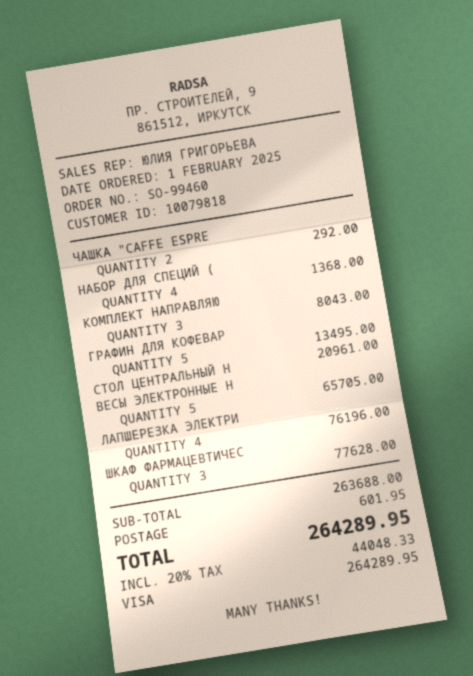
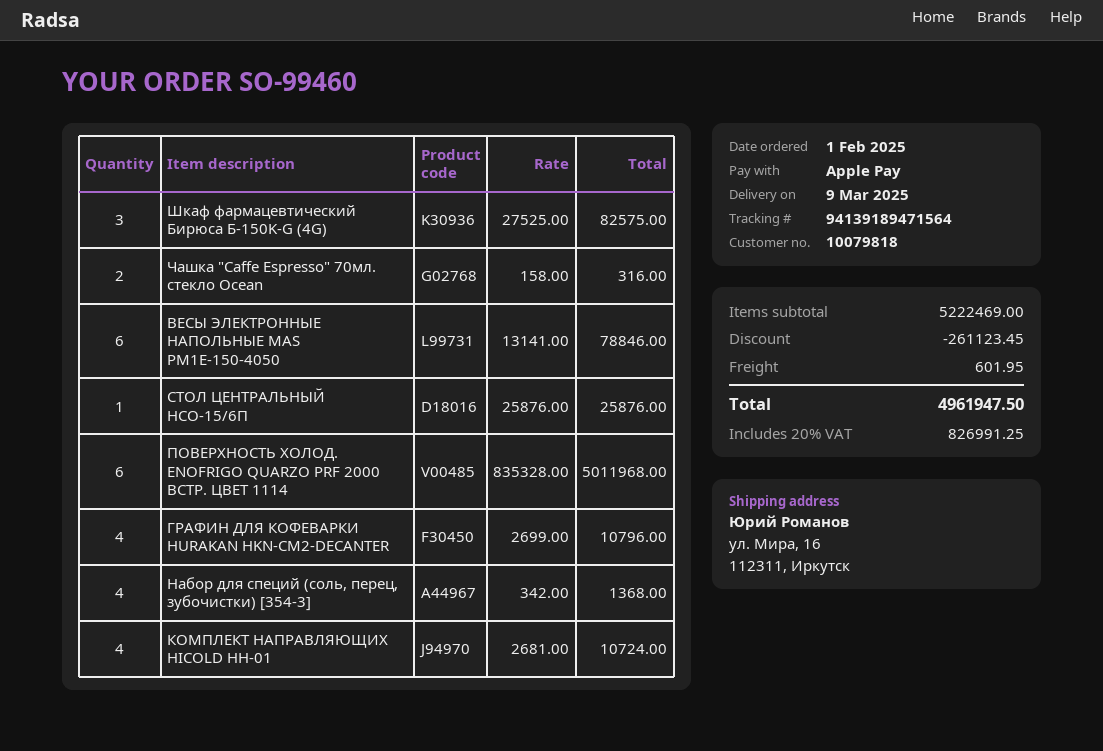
payment method: Visa -> Apple Pay
ЧАШКА "CAFFE ESPRE: 2 for 292.00 -> 2 for 316.00
КОМПЛЕКТ НАПРАВЛЯЮ: 3 for 8043.00 -> 4 for 10724.00
ГРАФИН ДЛЯ КОФЕВАР: 5 for 13495.00 -> 4 for 10796.00
СТОЛ ЦЕНТРАЛЬНЫЙ Н: 1 for 20961.00 -> 1 for 25876.00
ВЕСЫ ЭЛЕКТРОННЫЕ Н: 5 for 65705.00 -> 6 for 78846.00
ЛАПШЕРЕЗКА ЭЛЕКТРИ: 4 for 76196.00 -> none
ШКАФ ФАРМАЦЕВТИЧЕС: 3 for 77628.00 -> 3 for 82575.00
ПОВЕРХНОСТЬ ХОЛОД. ENOFRIGO QUARZO PRF 2000 ВСТР. ЦВЕТ 1114: none -> 6 for 5011968.00
subtotal: 263688.00 -> 5222469.00
discount: none -> 261123.45
tax: 20% = 44048.33 -> 20% = 826991.25
total: 264289.95 -> 4961947.50

